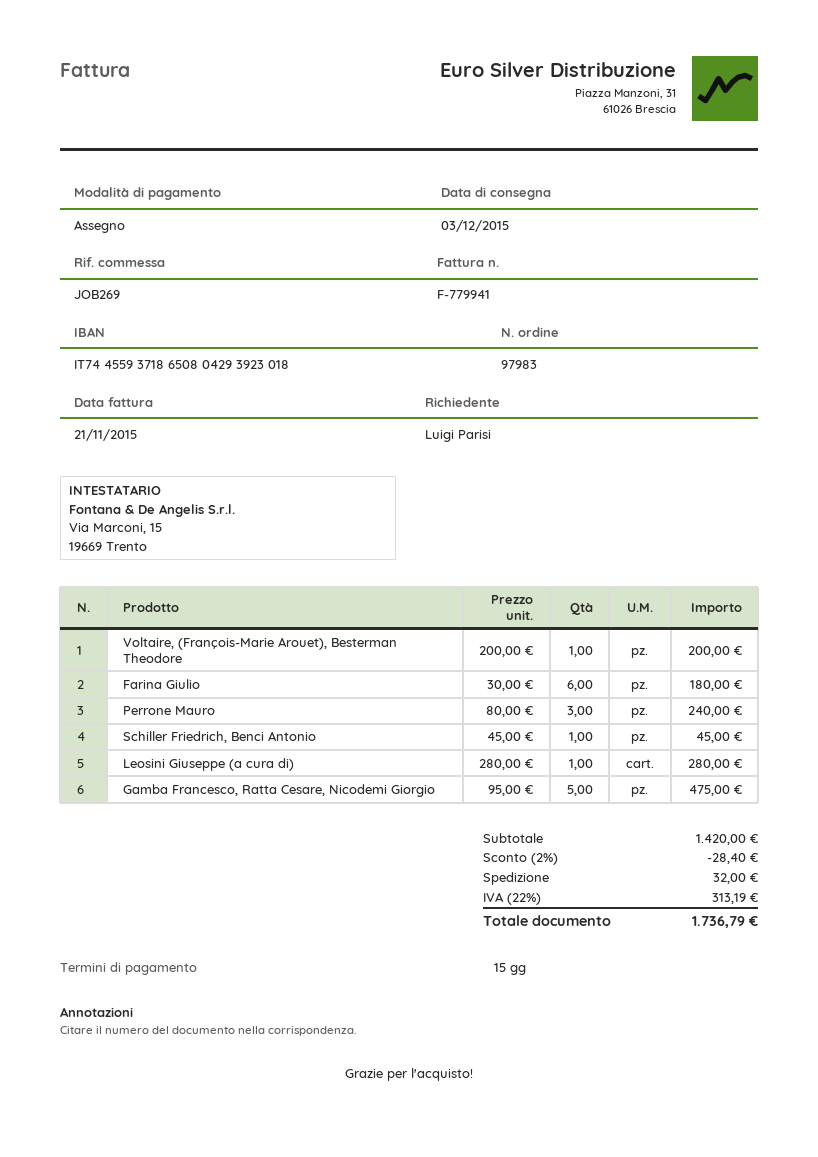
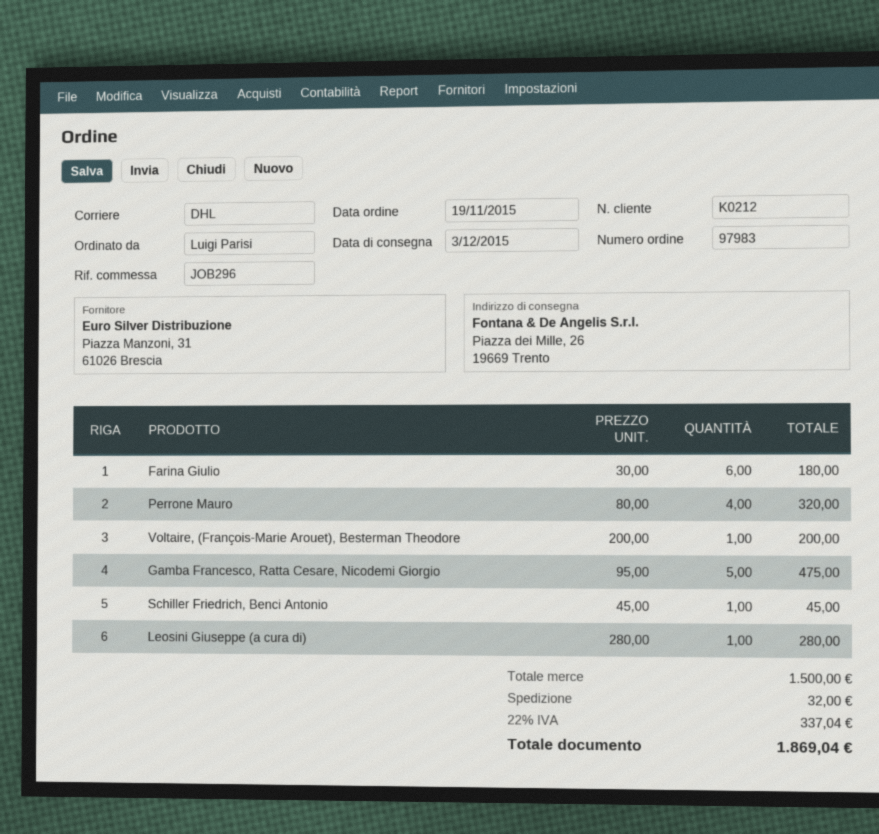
reference: JOB269 -> JOB296
Perrone Mauro: 3 x 80.00 = 240.00 -> 4 x 80.00 = 320.00
subtotal: 1420.00 -> 1500.00
discount: 2% = 28.40 -> none
tax: 22% = 313.19 -> 22% = 337.04
total: 1736.79 -> 1869.04

